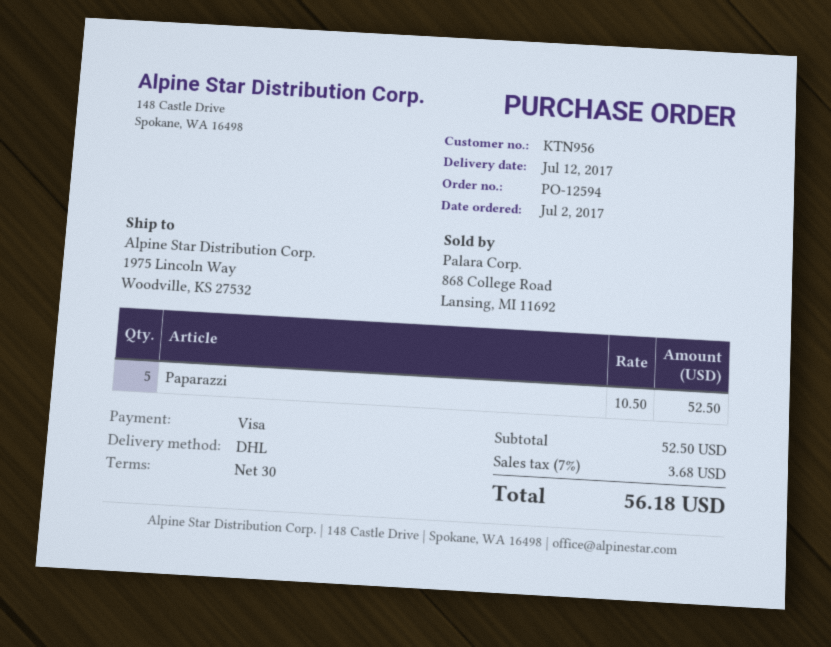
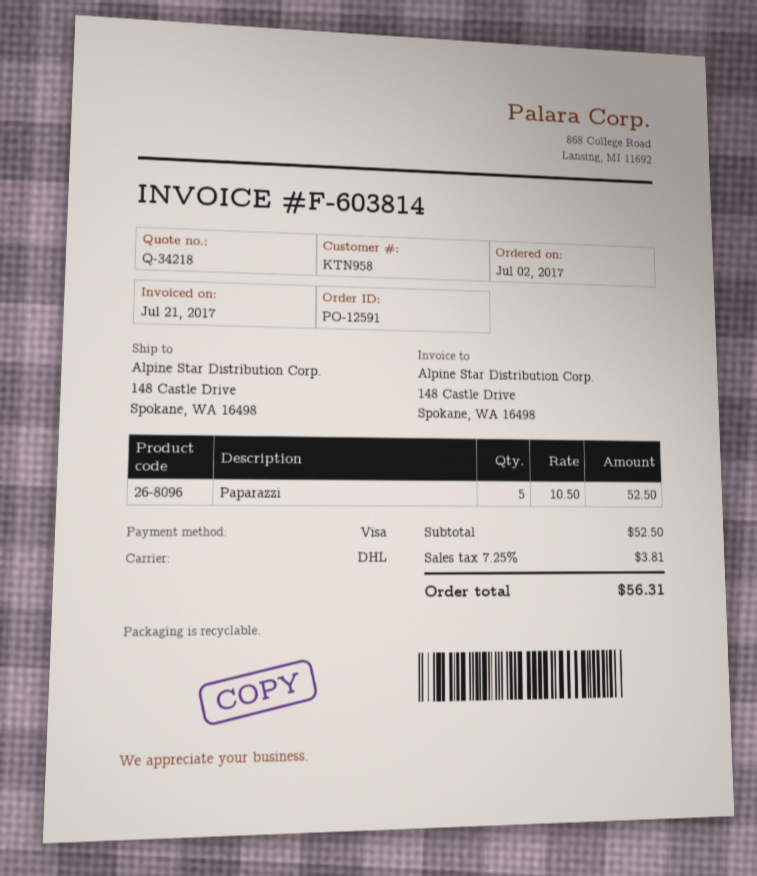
order number: PO-12594 -> PO-12591
customer number: KTN956 -> KTN958
ship to: 1975 Lincoln Way, Woodville, KS 27532 -> 148 Castle Drive, Spokane, WA 16498
tax: 7% = 3.68 -> 7.25% = 3.81
total: 56.18 -> 56.31

